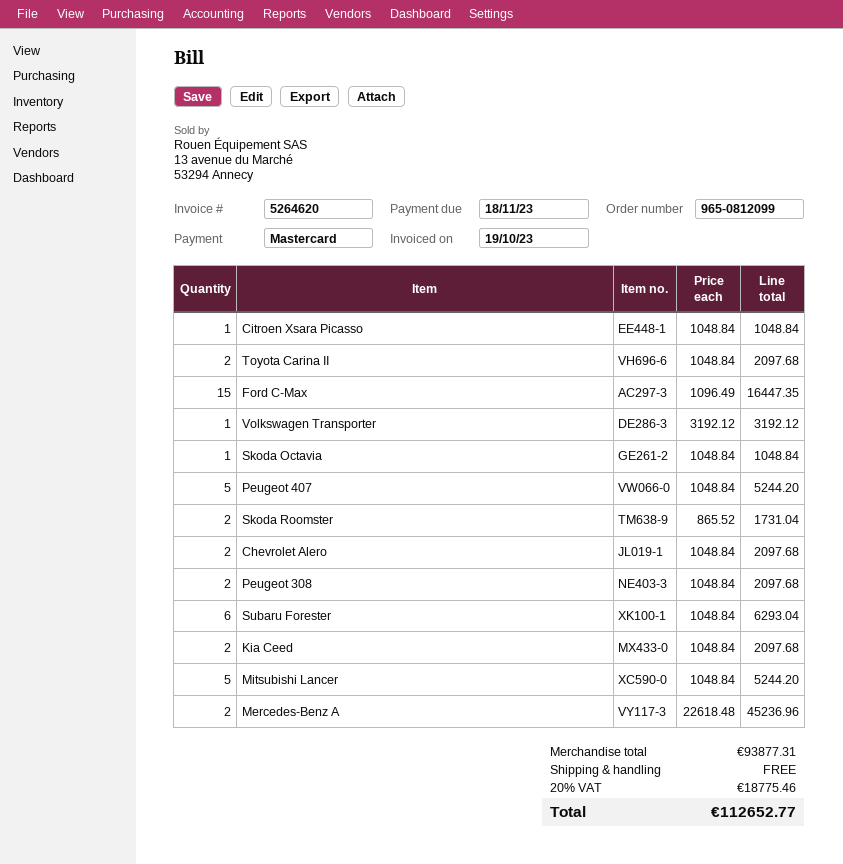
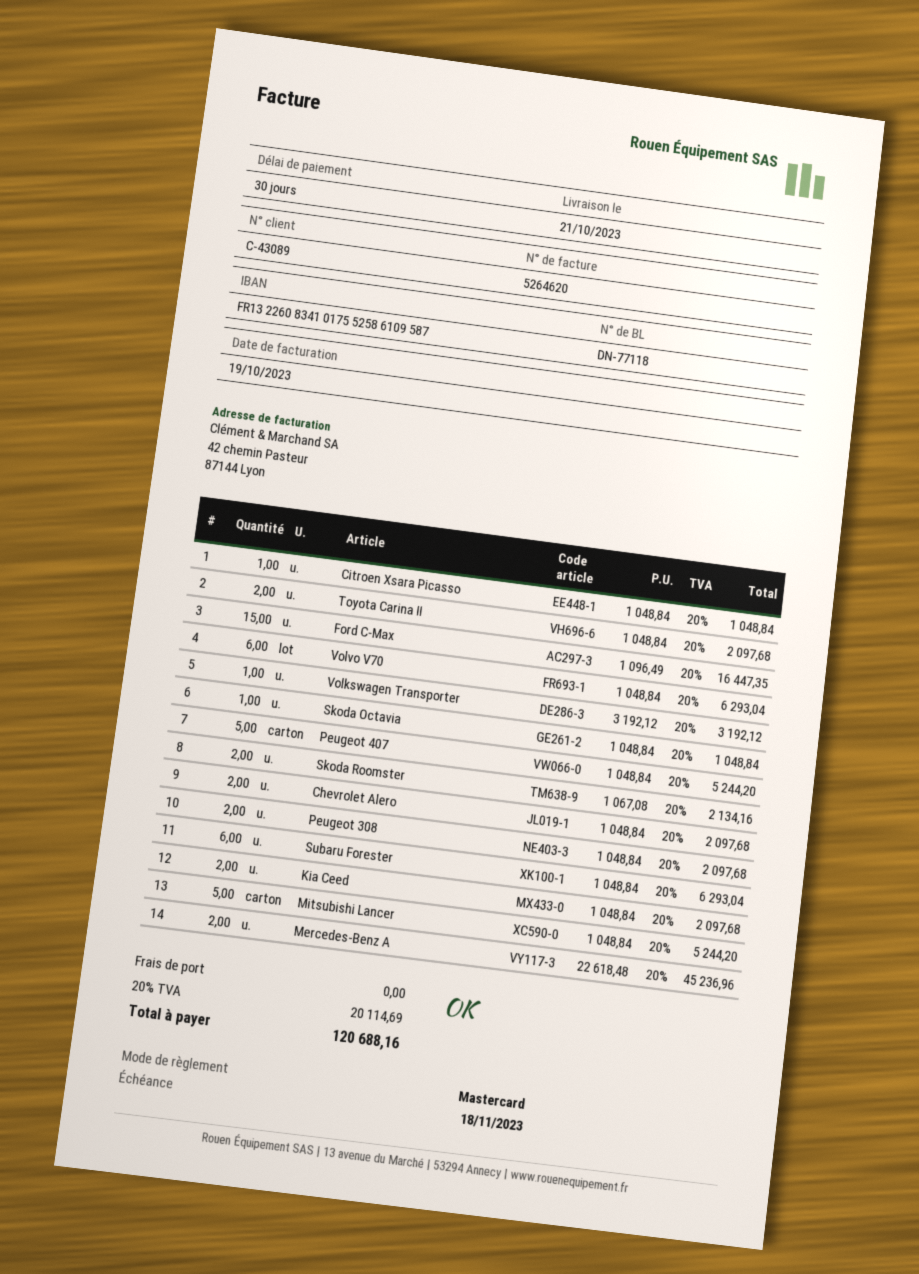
Skoda Roomster: 2 x 865.52 = 1731.04 -> 2 x 1067.08 = 2134.16
Volvo V70: none -> 6 x 1048.84 = 6293.04
tax: 20% = 18775.46 -> 20% = 20114.69
total: 112652.77 -> 120688.16

